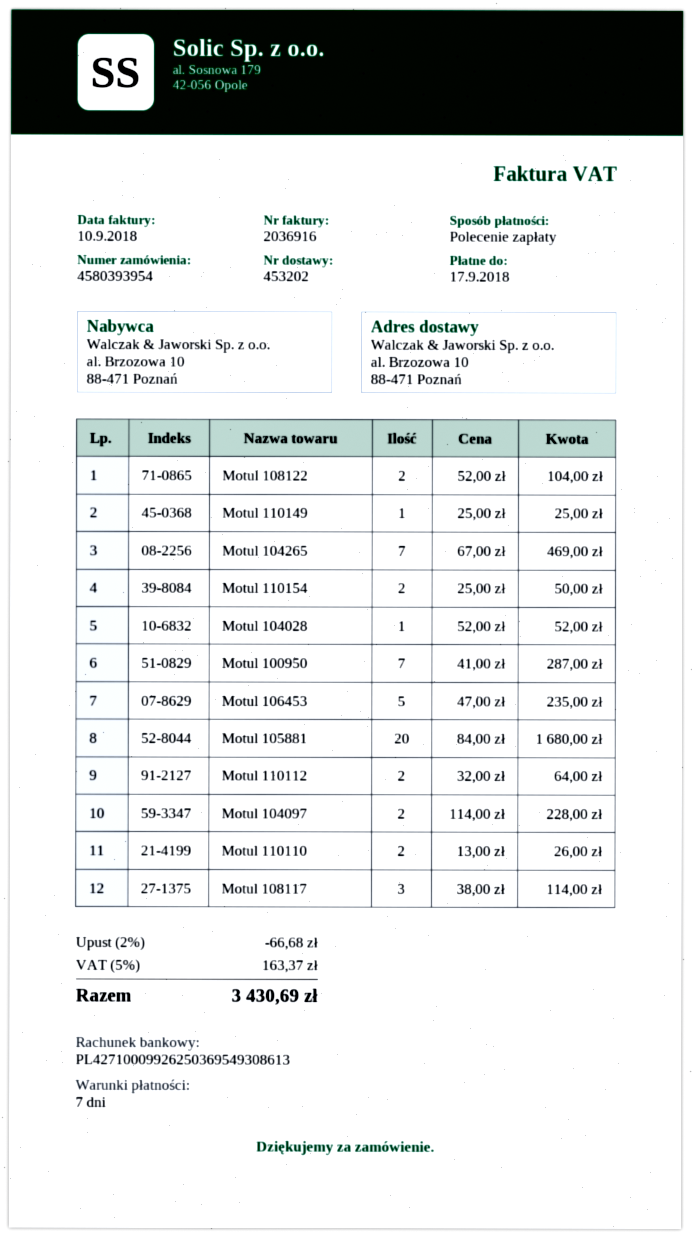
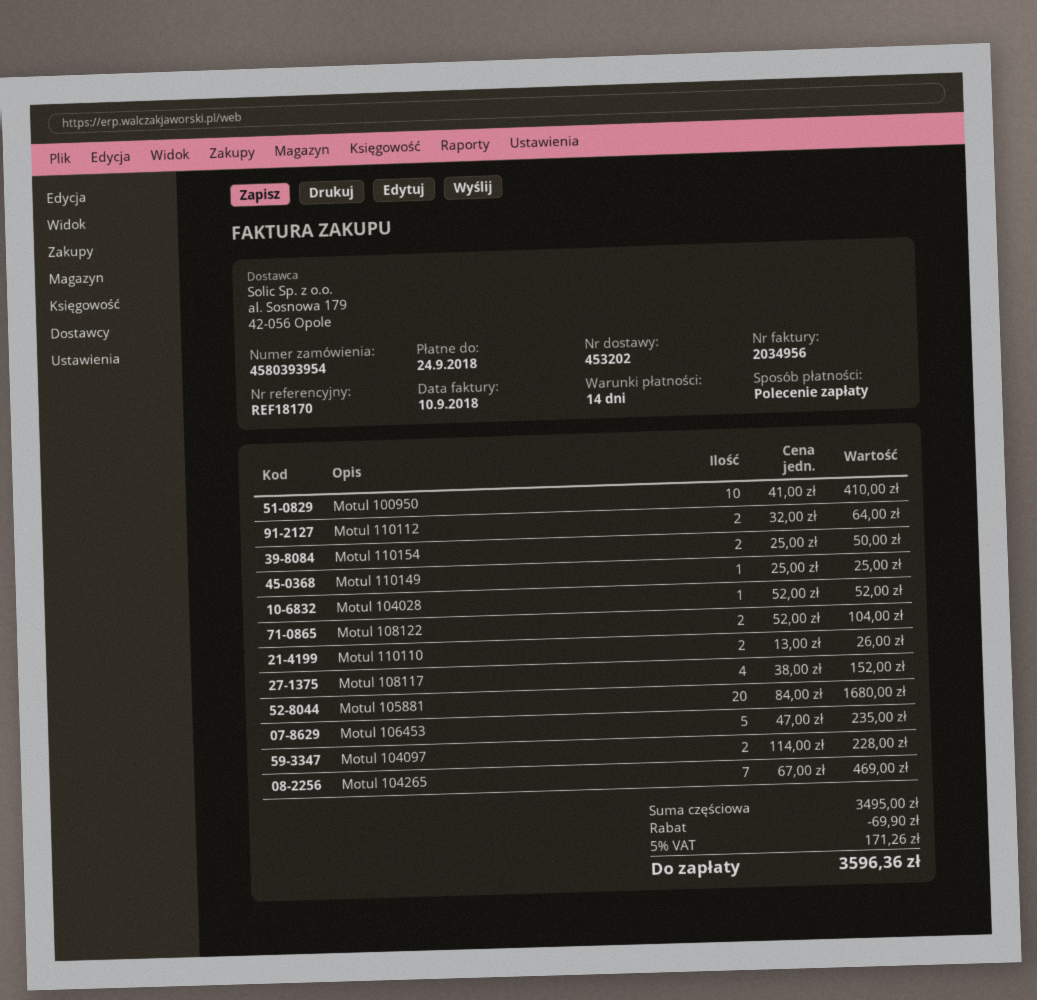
invoice number: 2036916 -> 2034956
payment terms: 7 days -> 14 days
due date: 2018-09-17 -> 2018-09-24
Motul 100950: 7 x 41.00 = 287.00 -> 10 x 41.00 = 410.00
Motul 108117: 3 x 38.00 = 114.00 -> 4 x 38.00 = 152.00
discount: 66.68 -> 69.90
tax: 5% = 163.37 -> 5% = 171.26
total: 3430.69 -> 3596.36

